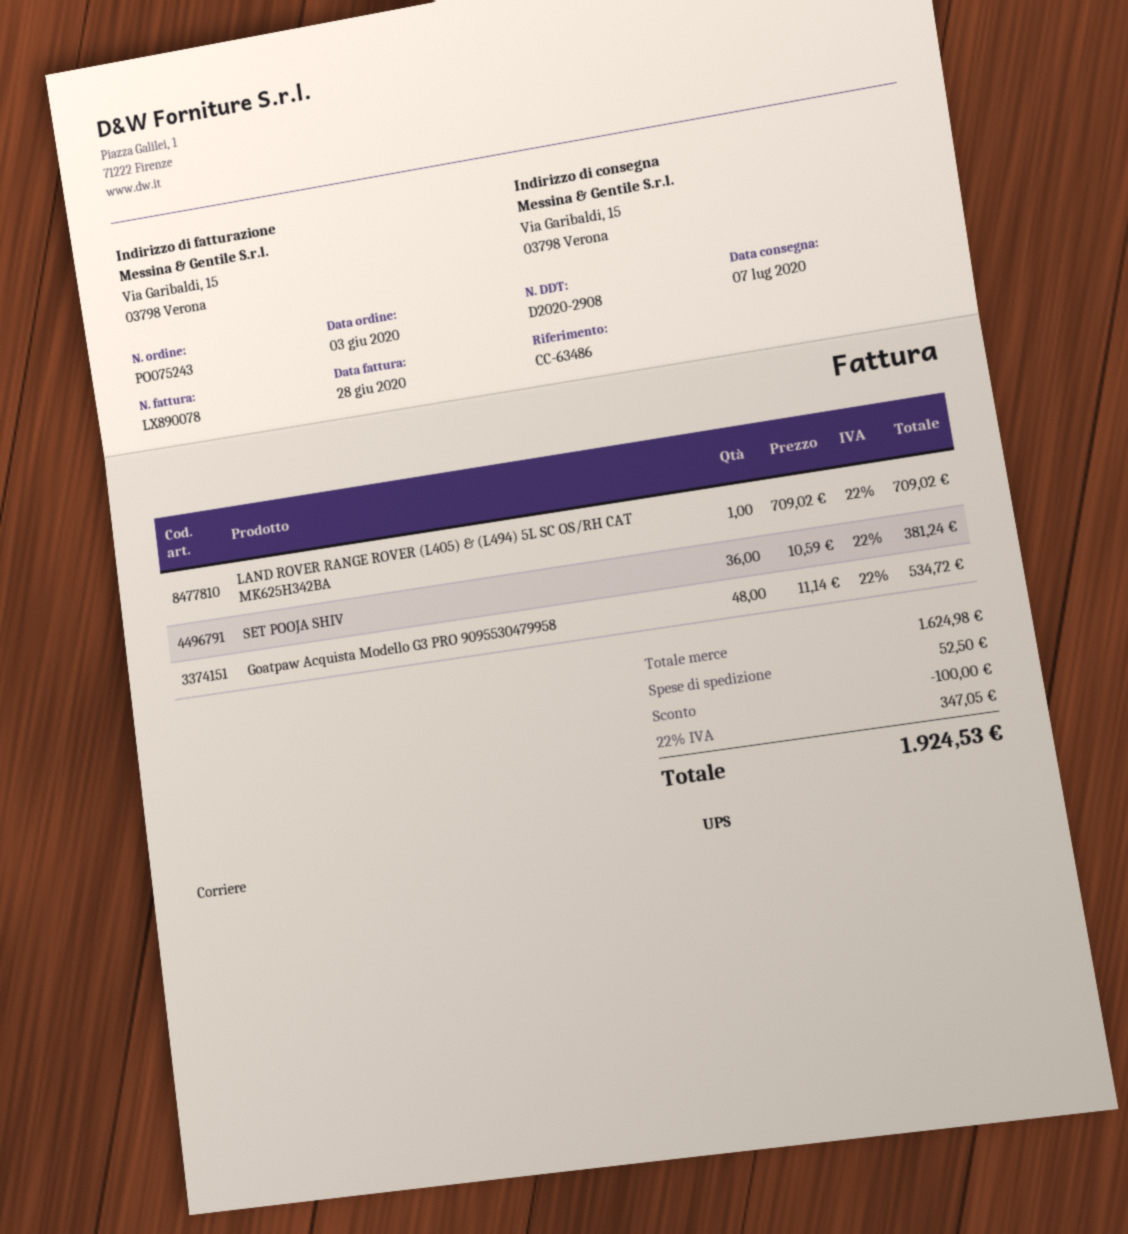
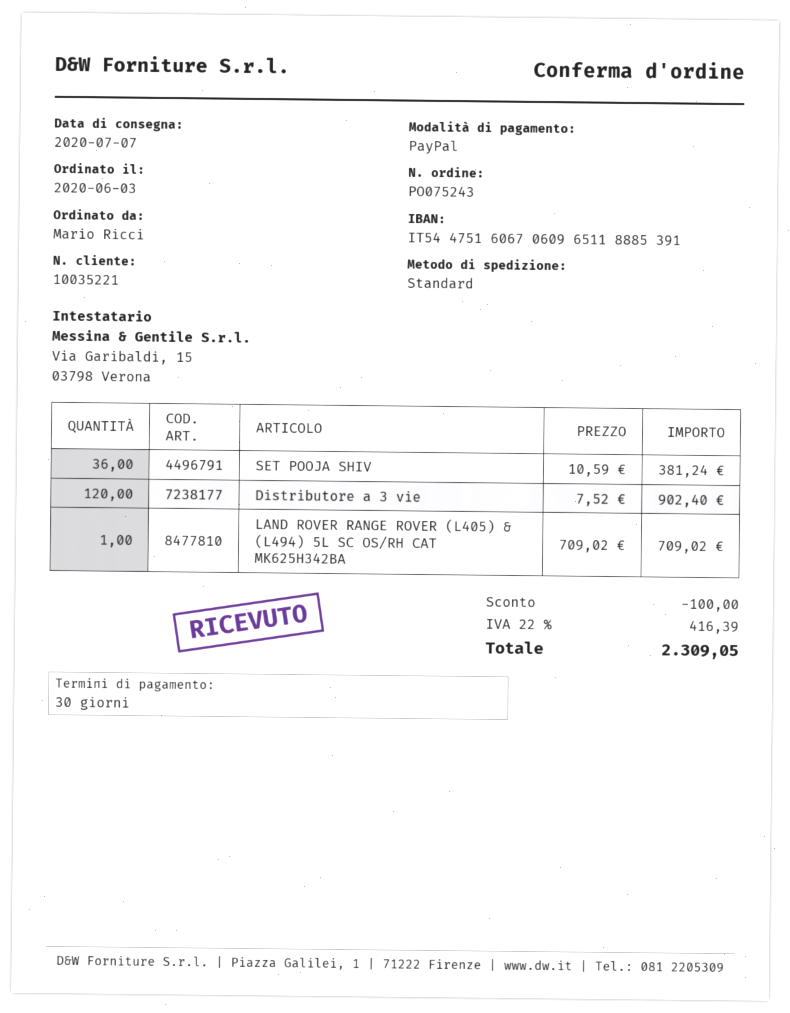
shipping method: UPS -> standard
Goatpaw Acquista Modello G3 PRO 9095530479958: 48 x 11.14 = 534.72 -> none
Distributore a 3 vie: none -> 120 x 7.52 = 902.40
shipping: 52.50 -> none
tax: 22% = 347.05 -> 22% = 416.39
total: 1924.53 -> 2309.05

